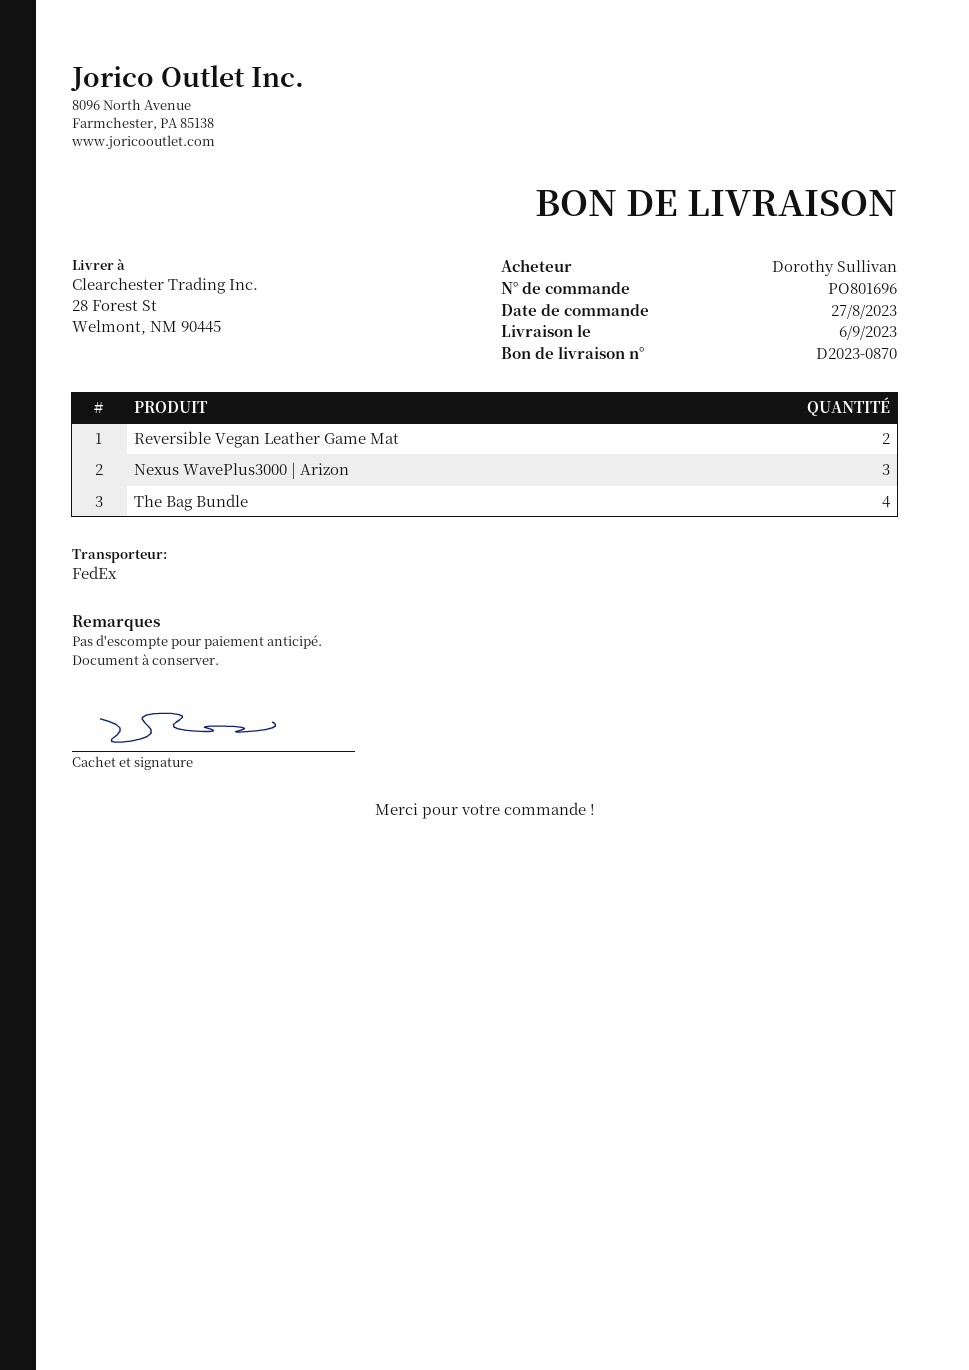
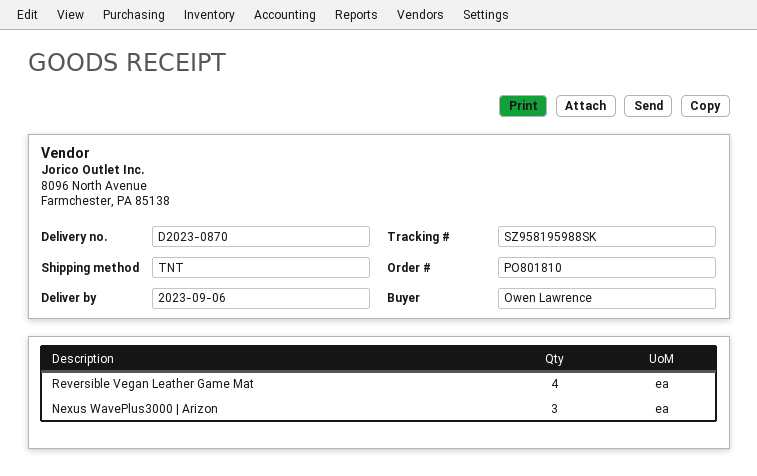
order number: PO801696 -> PO801810
ordered by: Dorothy Sullivan -> Owen Lawrence
shipping method: FedEx -> TNT
Reversible Vegan Leather Game Mat: 2 -> 4
The Bag Bundle: 4 -> none

